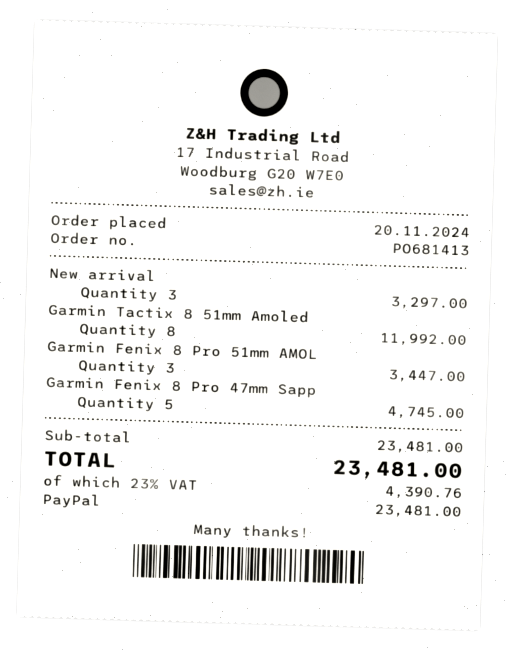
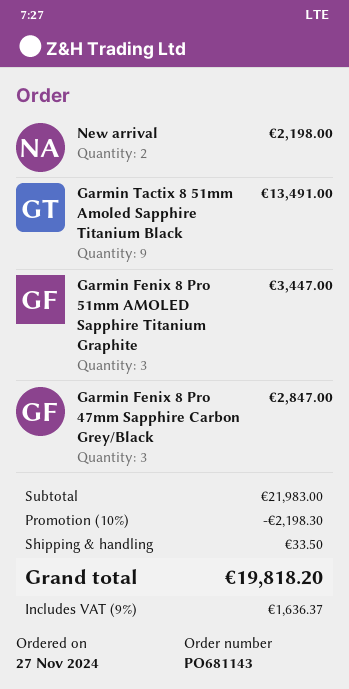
order number: PO681413 -> PO681143
order date: 2024-11-20 -> 2024-11-27
New arrival: 3 for 3297.00 -> 2 for 2198.00
Garmin Tactix 8 51mm Amoled: 8 for 11992.00 -> 9 for 13491.00
Garmin Fenix 8 Pro 47mm Sapp: 5 for 4745.00 -> 3 for 2847.00
subtotal: 23481.00 -> 21983.00
discount: none -> 10% = 2198.30
shipping: none -> 33.50
tax: 23% = 4390.76 -> 9% = 1636.37
total: 23481.00 -> 19818.20

